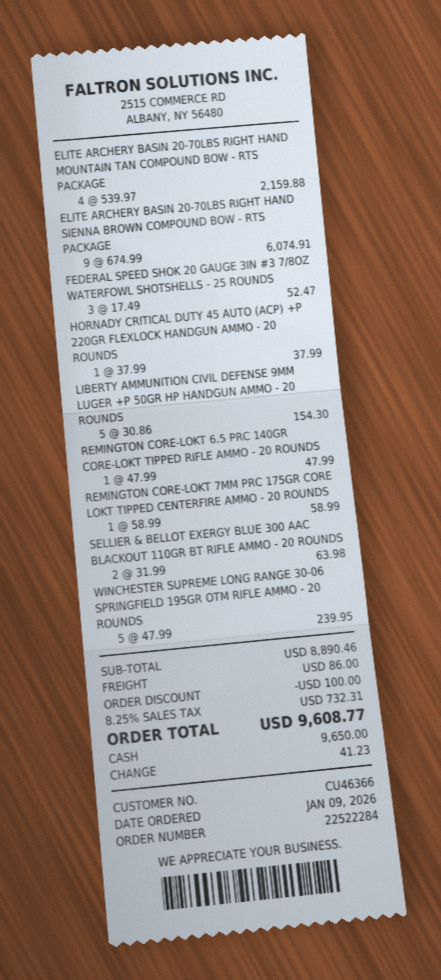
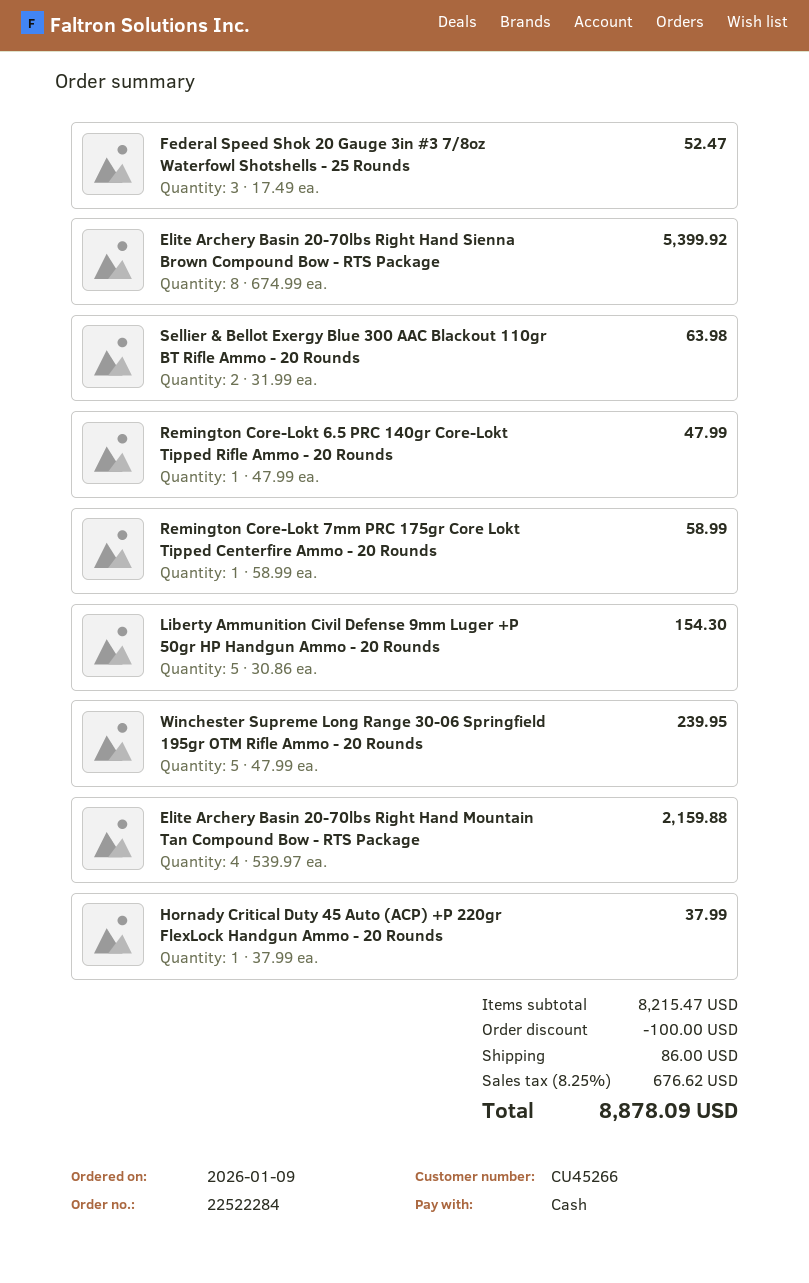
customer number: CU46366 -> CU45266
ELITE ARCHERY BASIN 20-70LBS RIGHT HAND SIENNA BROWN COMPOUND BOW - RTS PACKAGE: 9 x 674.99 = 6074.91 -> 8 x 674.99 = 5399.92
subtotal: 8890.46 -> 8215.47
tax: 8.25% = 732.31 -> 8.25% = 676.62
total: 9608.77 -> 8878.09

